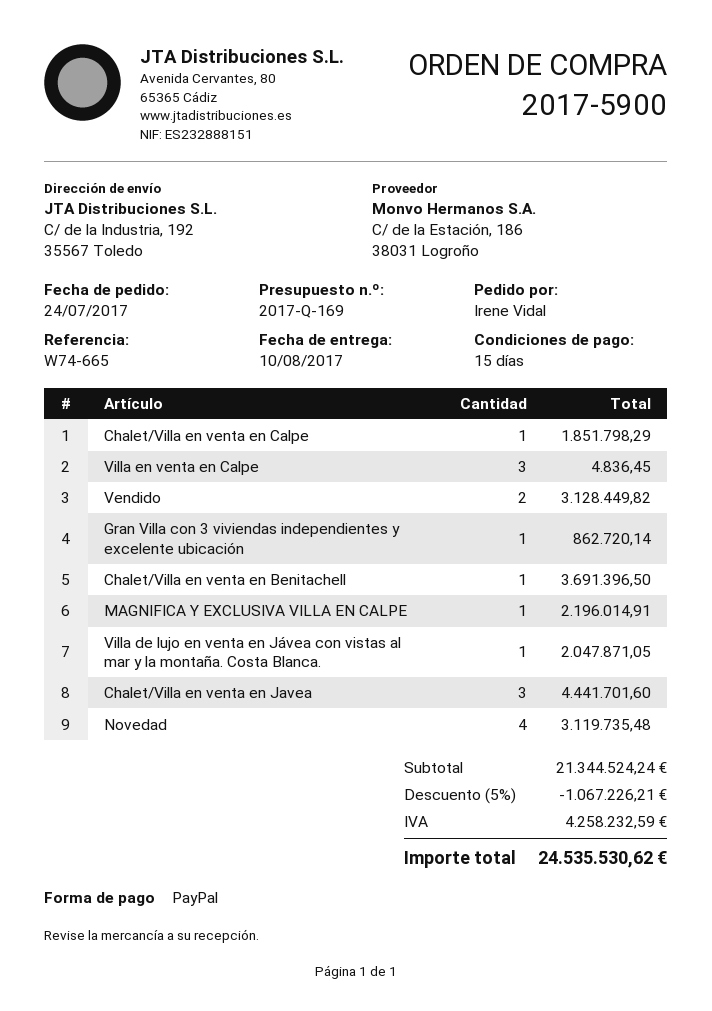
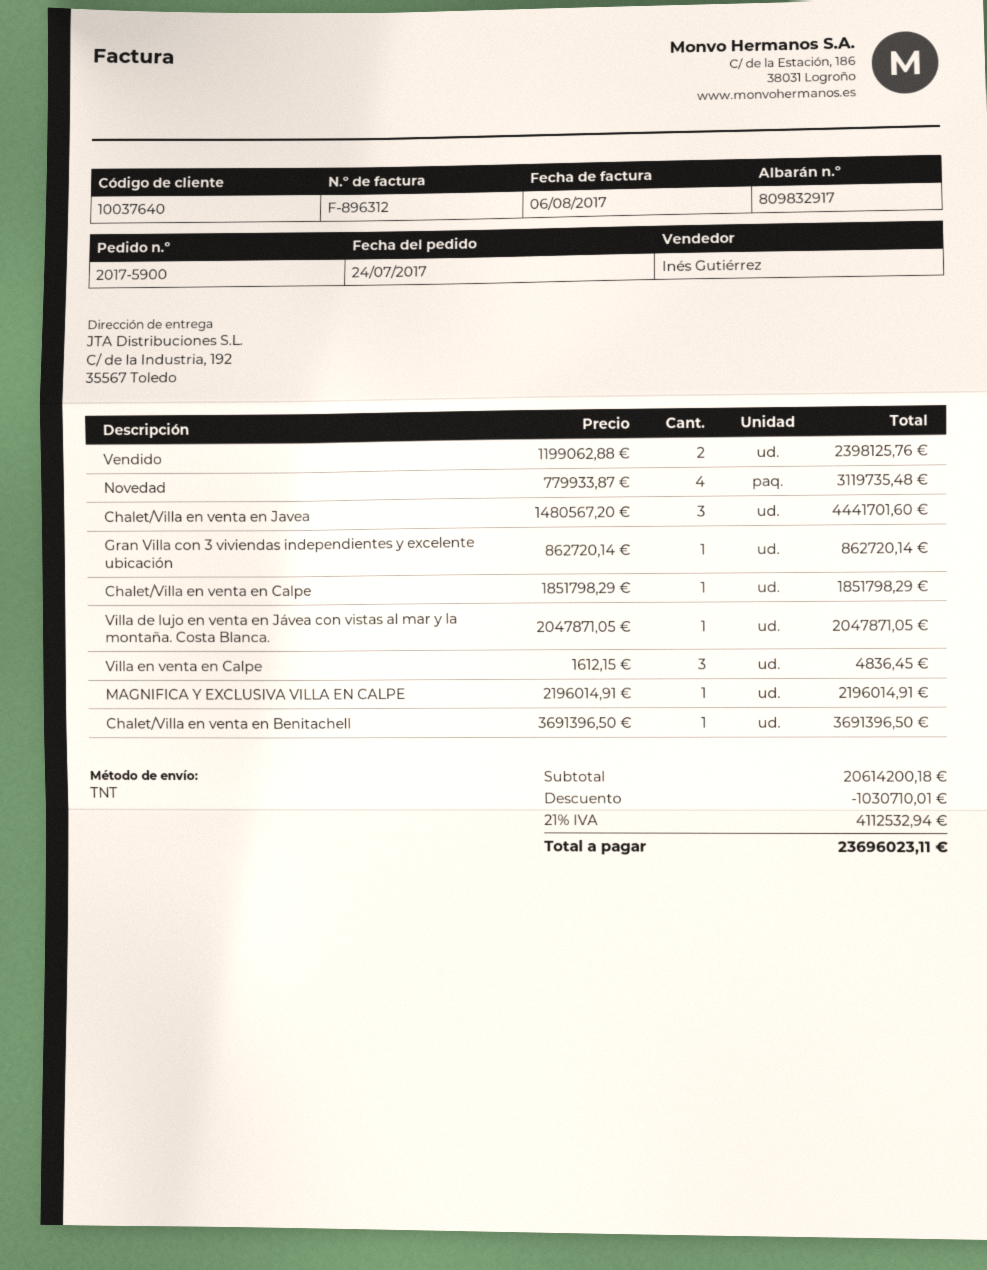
Vendido: 2 for 3128449.82 -> 2 for 2398125.76
subtotal: 21344524.24 -> 20614200.18
discount: 1067226.21 -> 1030710.01
tax: 4258232.59 -> 4112532.94
total: 24535530.62 -> 23696023.11

